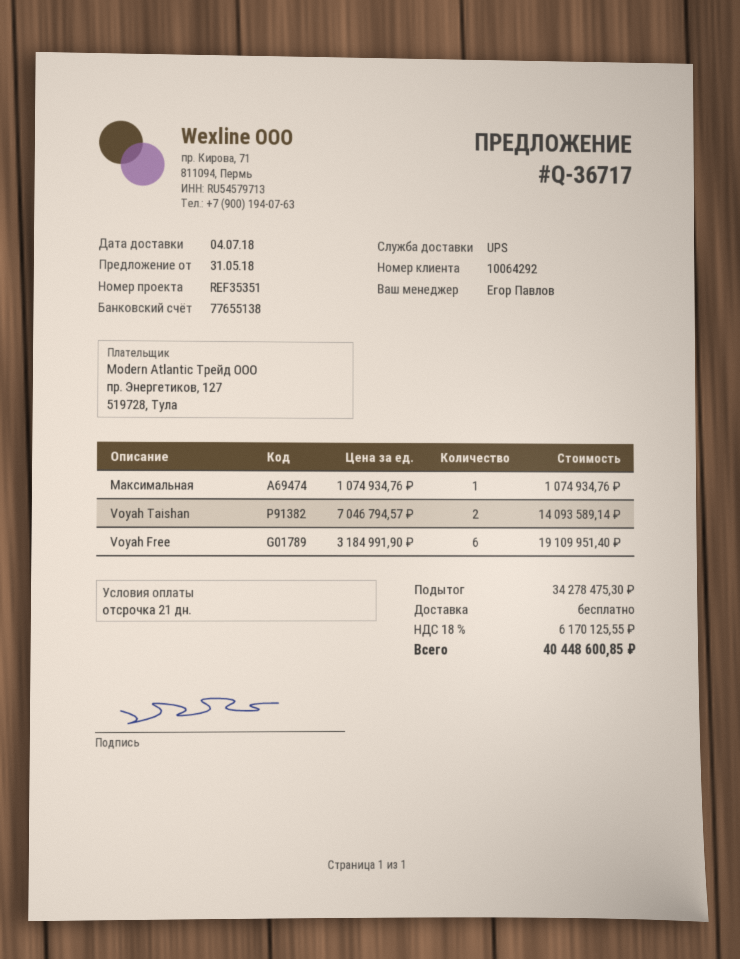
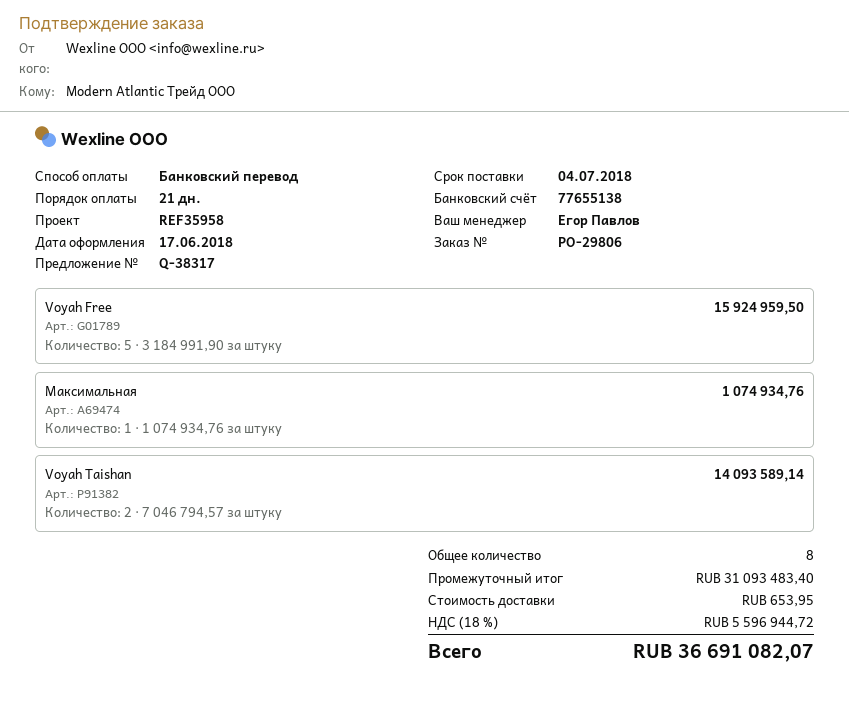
quote number: Q-36717 -> Q-38317
reference: REF35351 -> REF35958
Voyah Free: 6 x 3184991.90 = 19109951.40 -> 5 x 3184991.90 = 15924959.50
subtotal: 34278475.30 -> 31093483.40
shipping: 0.00 -> 653.95
tax: 18% = 6170125.55 -> 18% = 5596944.72
total: 40448600.85 -> 36691082.07

